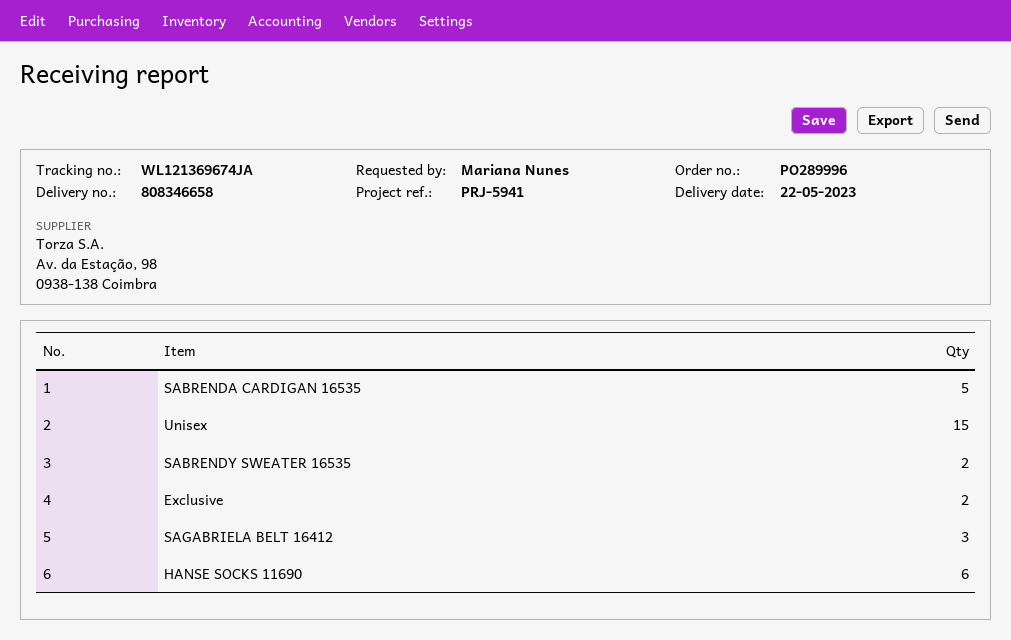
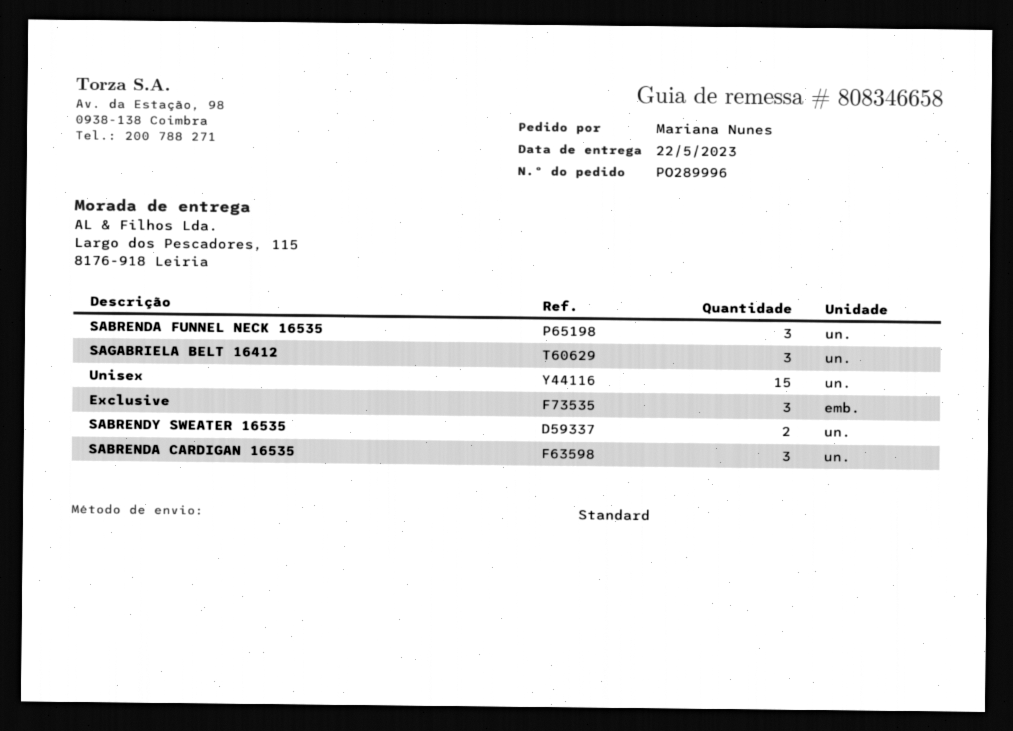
SABRENDA CARDIGAN 16535: 5 -> 3
Exclusive: 2 -> 3
HANSE SOCKS 11690: 6 -> none
SABRENDA FUNNEL NECK 16535: none -> 3

